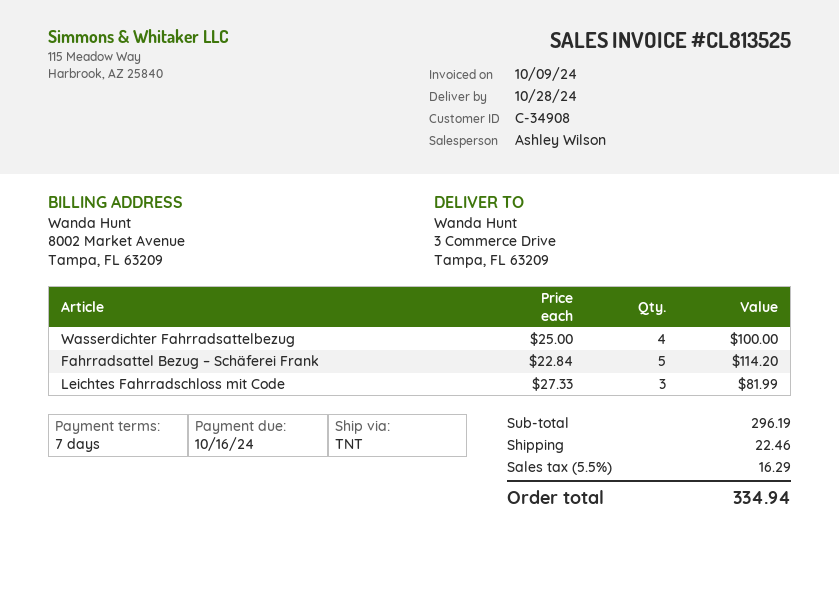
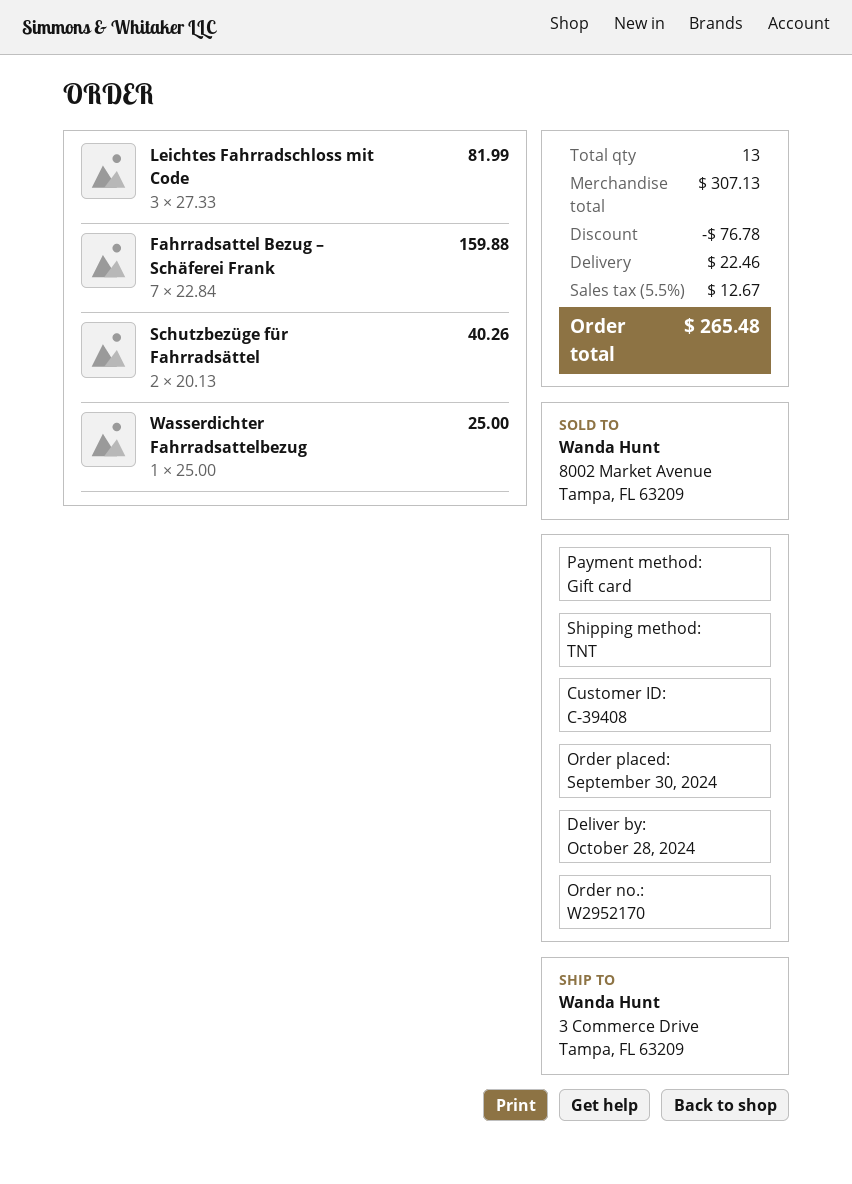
customer number: C-34908 -> C-39408
Wasserdichter Fahrradsattelbezug: 4 x 25.00 = 100.00 -> 1 x 25.00 = 25.00
Fahrradsattel Bezug – Schäferei Frank: 5 x 22.84 = 114.20 -> 7 x 22.84 = 159.88
Schutzbezüge für Fahrradsättel: none -> 2 x 20.13 = 40.26
subtotal: 296.19 -> 307.13
discount: none -> 76.78
tax: 5.5% = 16.29 -> 5.5% = 12.67
total: 334.94 -> 265.48

